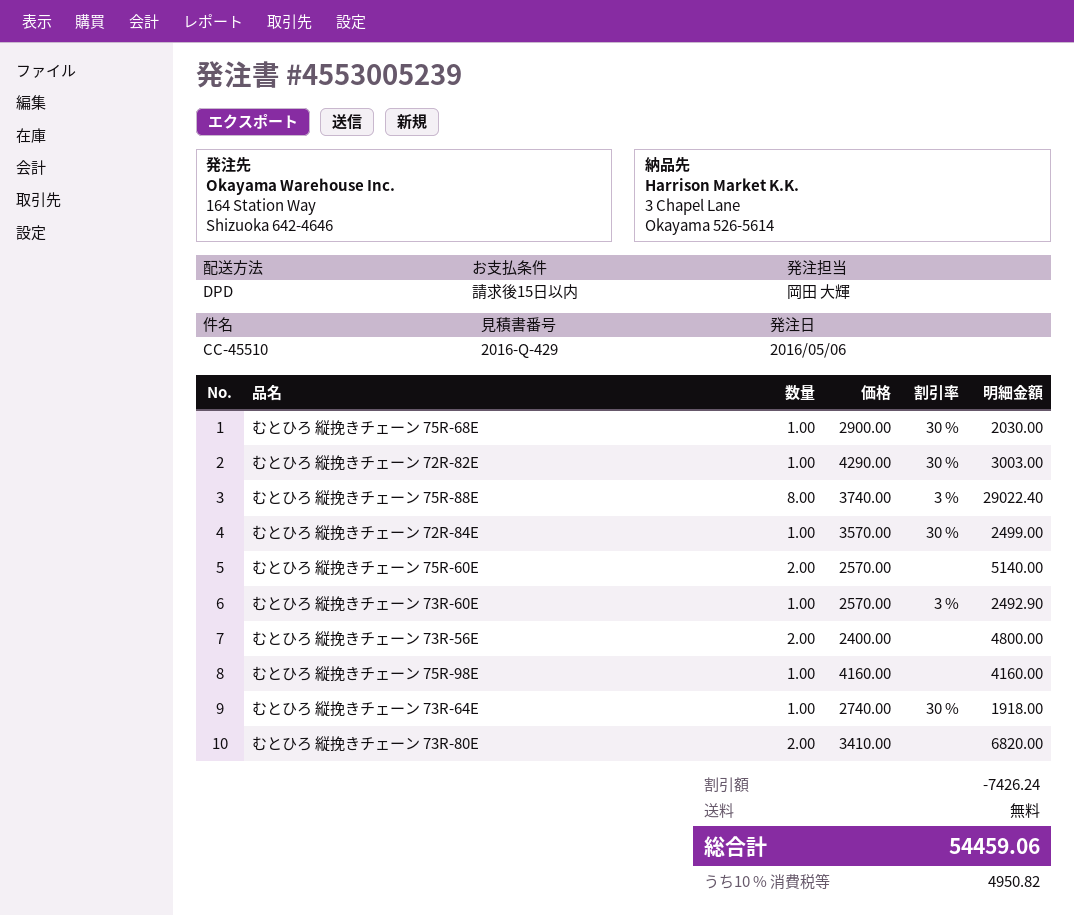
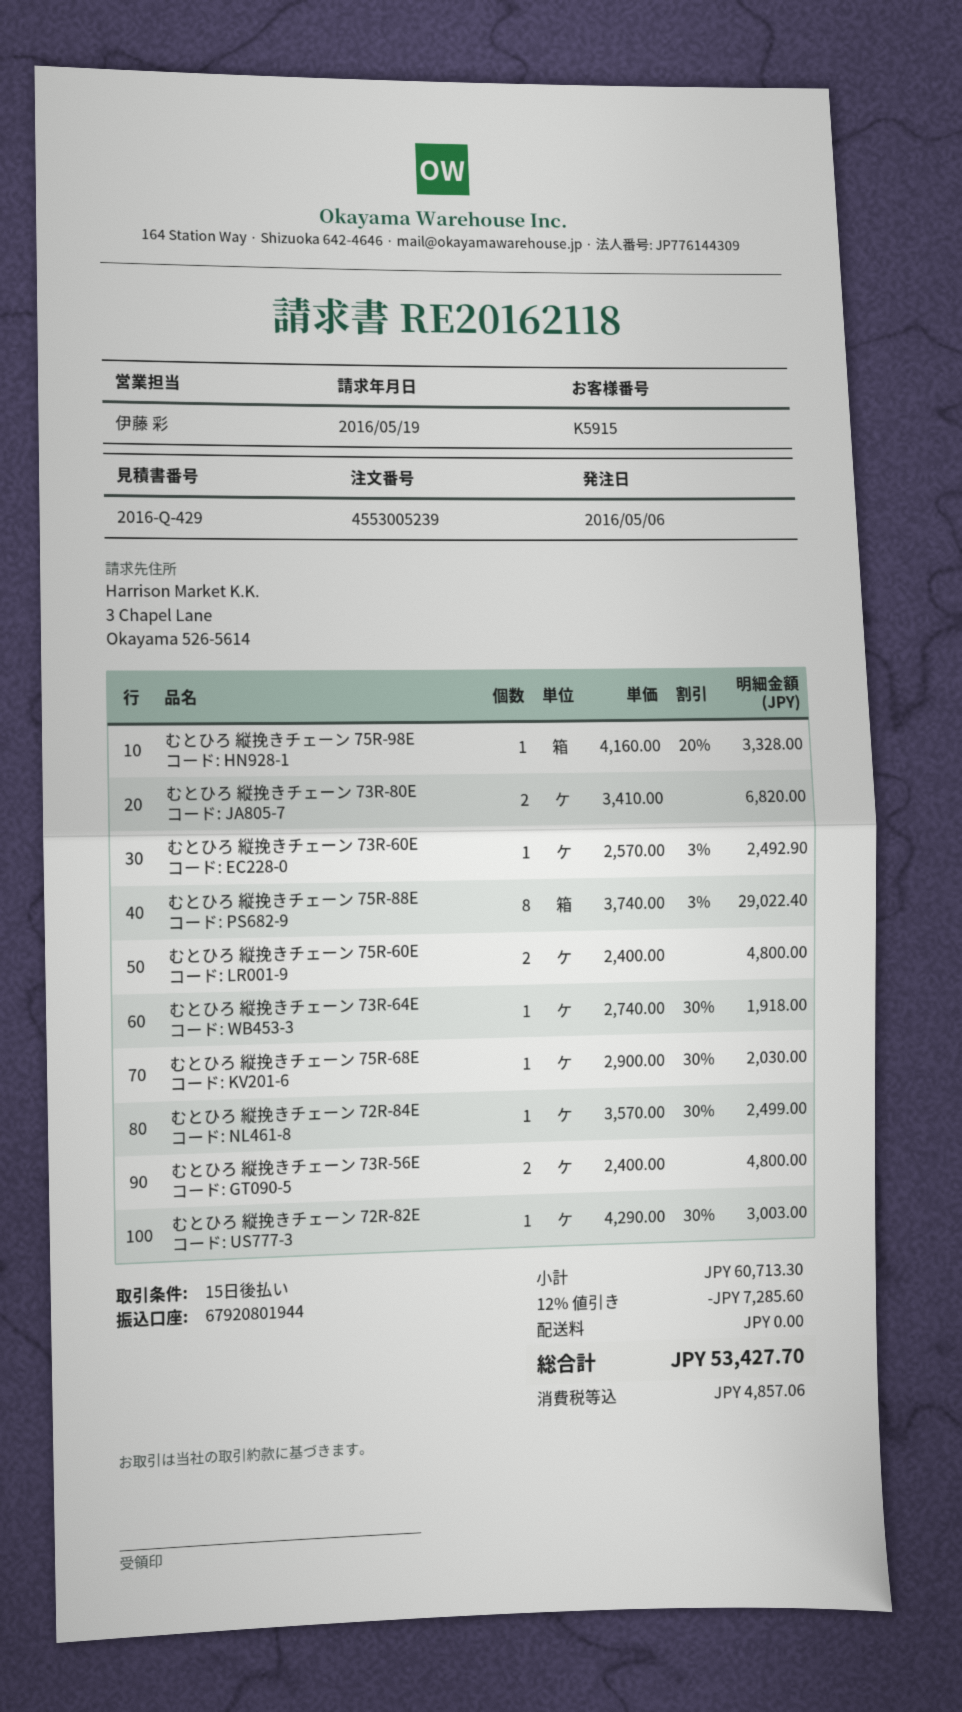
むとひろ 縦挽きチェーン 75R-60E: 2 x 2570.00 = 5140.00 -> 2 x 2400.00 = 4800.00
むとひろ 縦挽きチェーン 75R-98E: 1 x 4160.00 = 4160.00 -> 1 x 4160.00 - 20% = 3328.00
discount: 7426.24 -> 7285.60
tax: 4950.82 -> 4857.06
total: 54459.06 -> 53427.70

